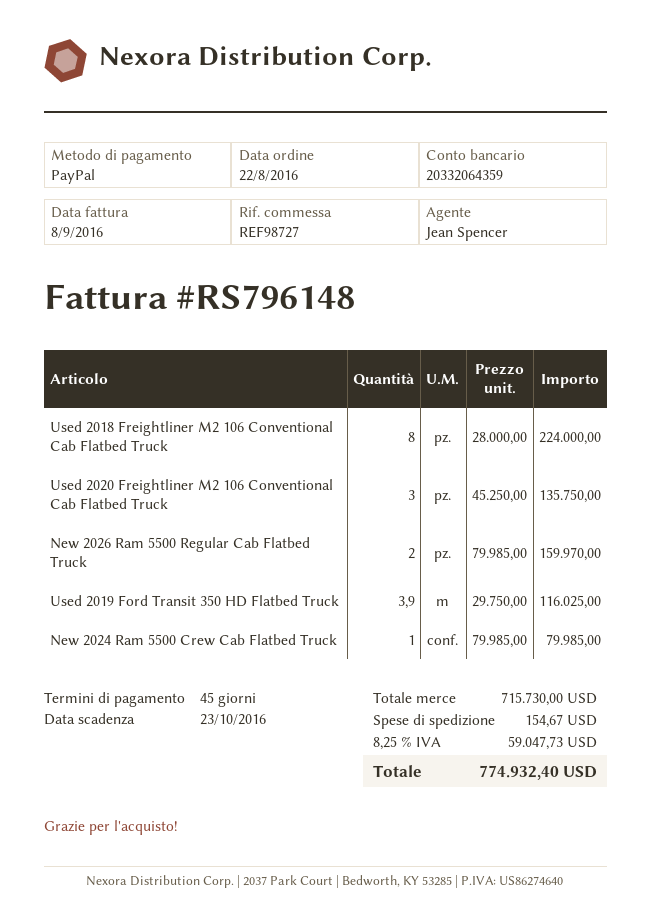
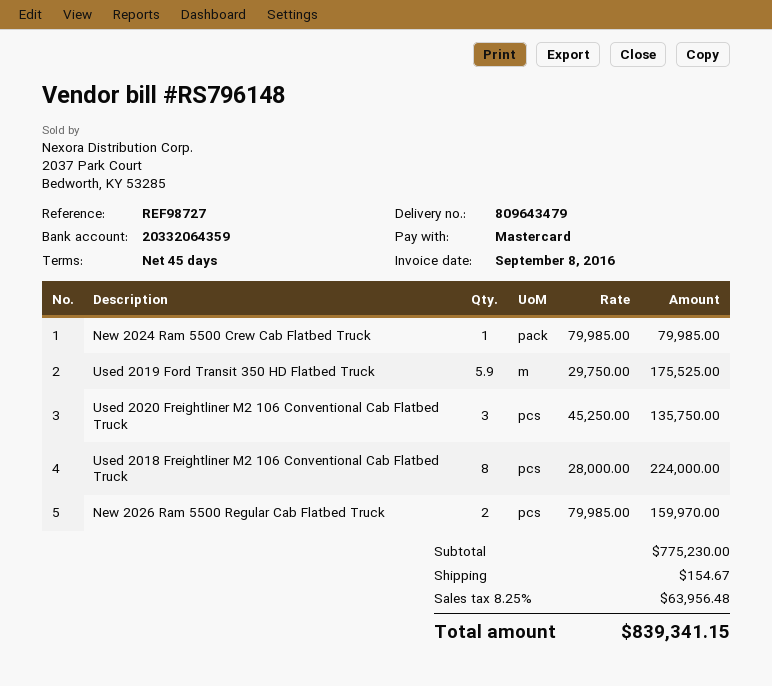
payment method: PayPal -> Mastercard
Used 2019 Ford Transit 350 HD Flatbed Truck: 3.9 x 29750.00 = 116025.00 -> 5.9 x 29750.00 = 175525.00
subtotal: 715730.00 -> 775230.00
tax: 8.25% = 59047.73 -> 8.25% = 63956.48
total: 774932.40 -> 839341.15

